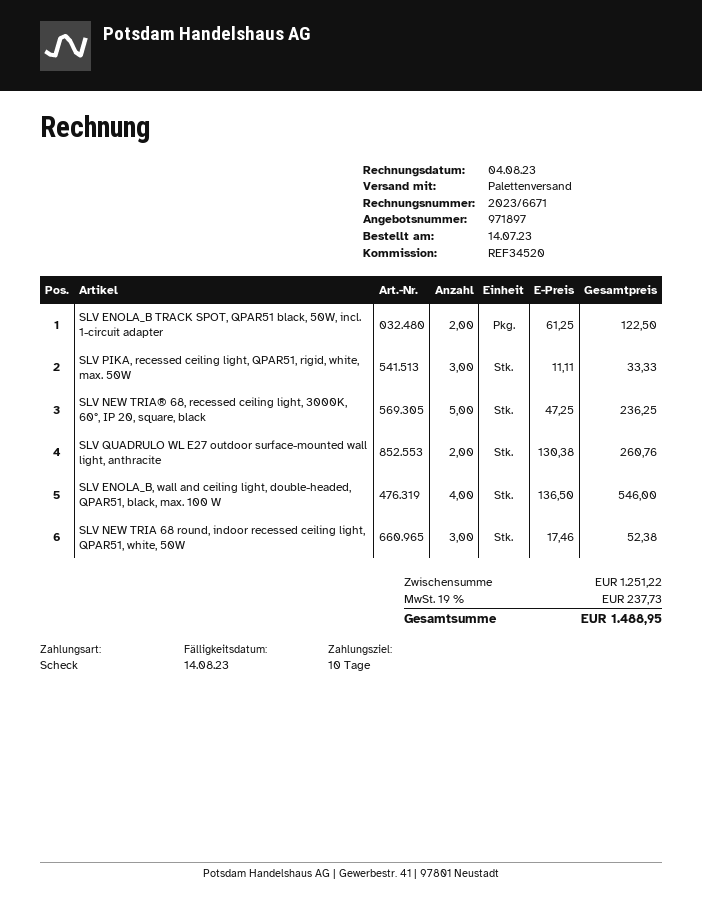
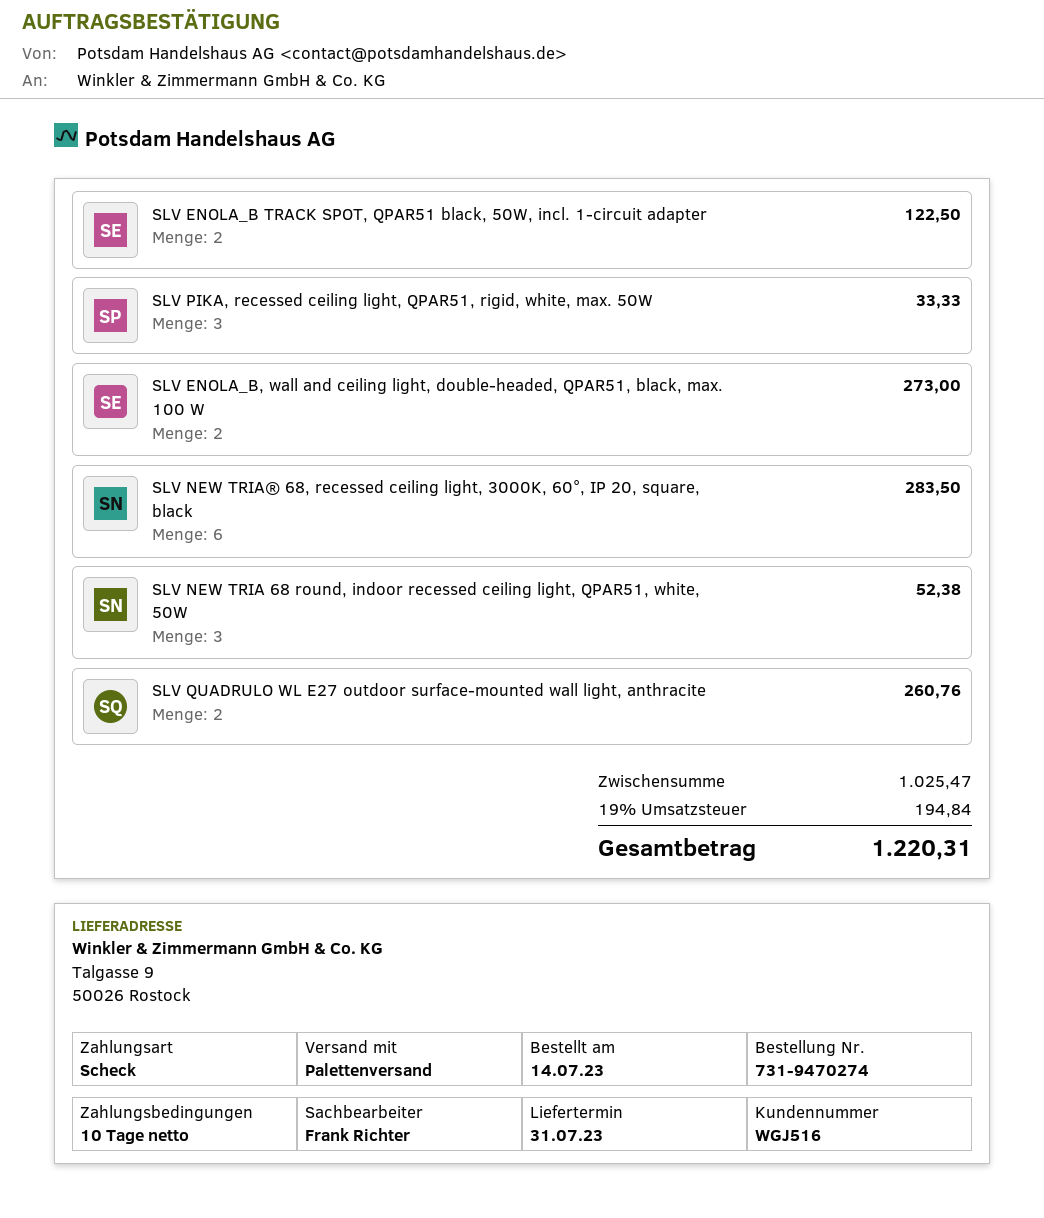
SLV NEW TRIA® 68, recessed ceiling light, 3000K, 60°, IP 20, square, black: 5 for 236.25 -> 6 for 283.50
SLV ENOLA_B, wall and ceiling light, double-headed, QPAR51, black, max. 100 W: 4 for 546.00 -> 2 for 273.00
subtotal: 1251.22 -> 1025.47
tax: 19% = 237.73 -> 19% = 194.84
total: 1488.95 -> 1220.31

